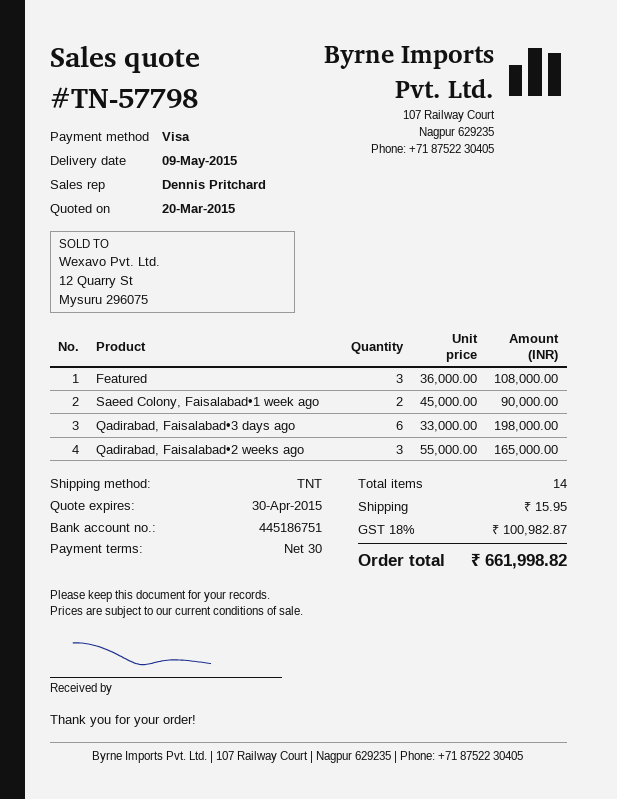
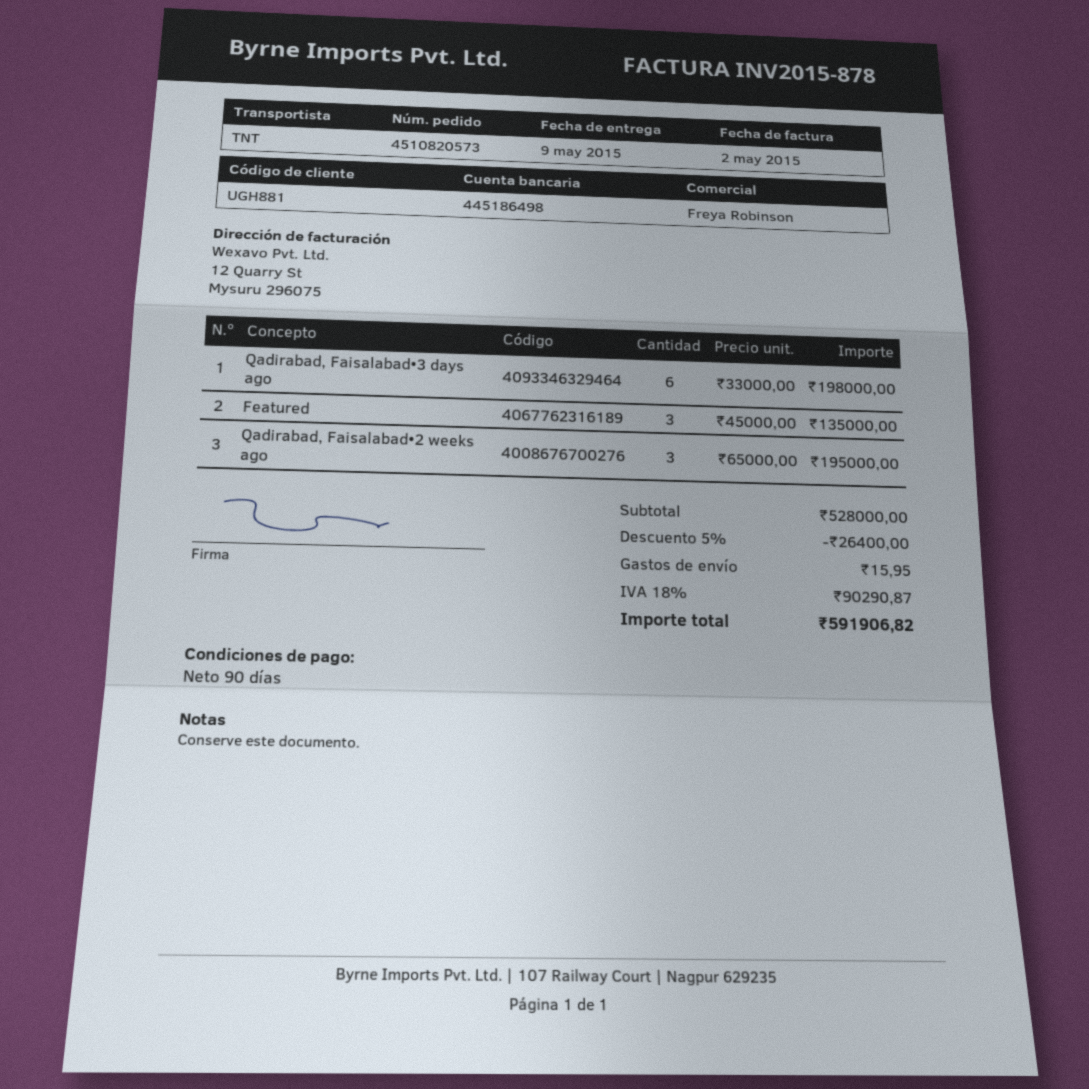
payment terms: 30 days -> 90 days
sales rep: Dennis Pritchard -> Freya Robinson
bank account: 445186751 -> 445186498
Featured: 3 x 36000.00 = 108000.00 -> 3 x 45000.00 = 135000.00
Saeed Colony, Faisalabad•1 week ago: 2 x 45000.00 = 90000.00 -> none
Qadirabad, Faisalabad•2 weeks ago: 3 x 55000.00 = 165000.00 -> 3 x 65000.00 = 195000.00
discount: none -> 5% = 26400.00
tax: 18% = 100982.87 -> 18% = 90290.87
total: 661998.82 -> 591906.82

